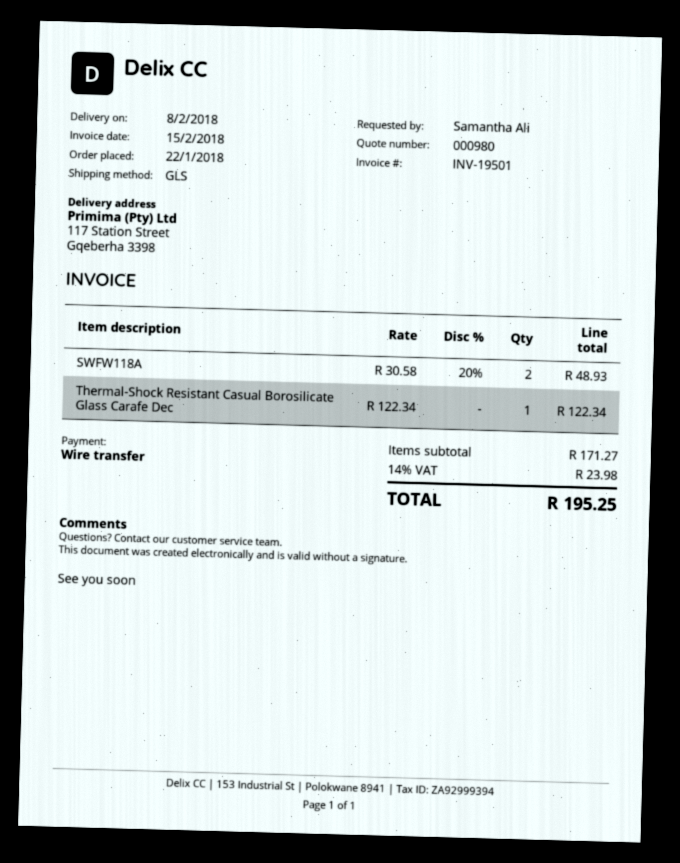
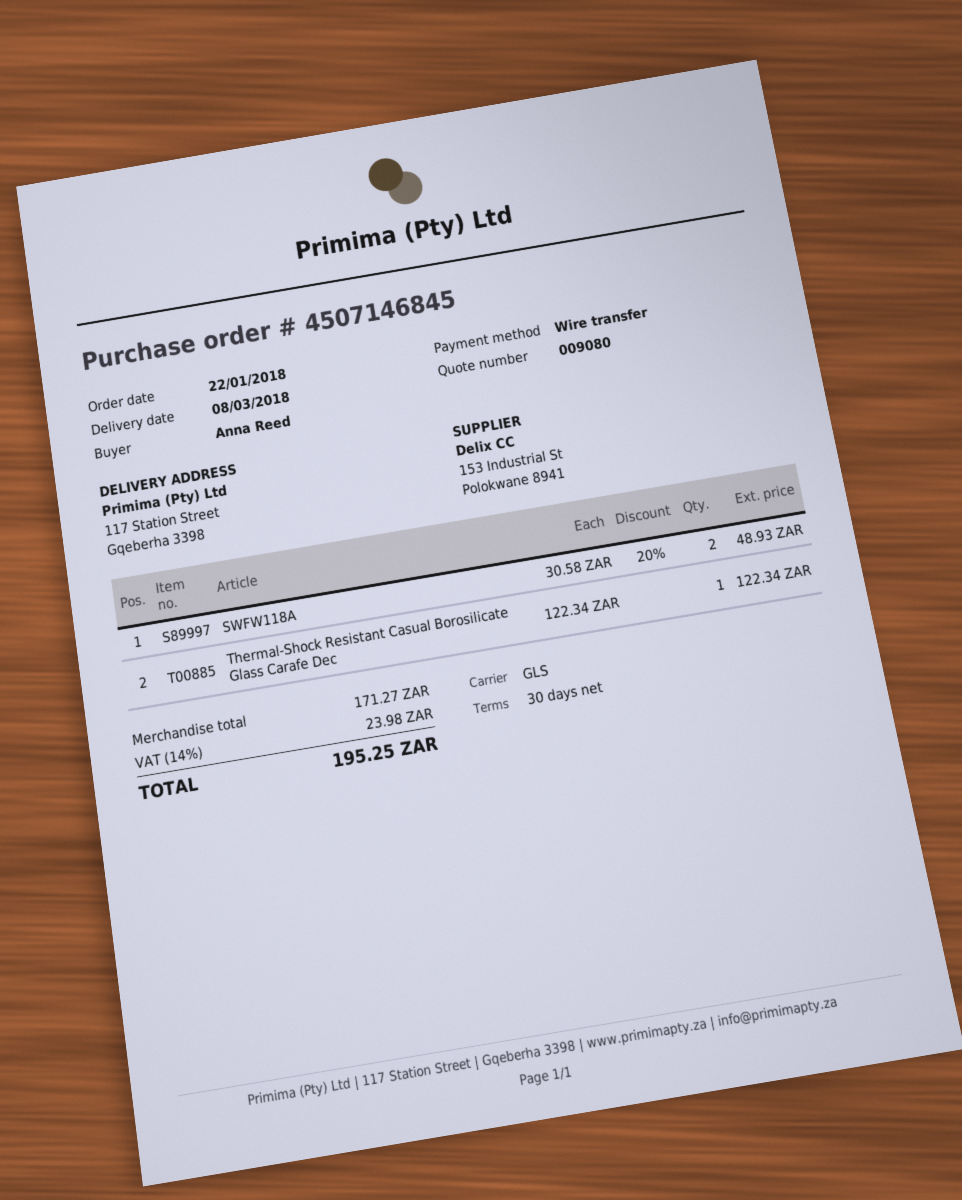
quote number: 000980 -> 009080
delivery date: 2018-02-08 -> 2018-03-08
ordered by: Samantha Ali -> Anna Reed

